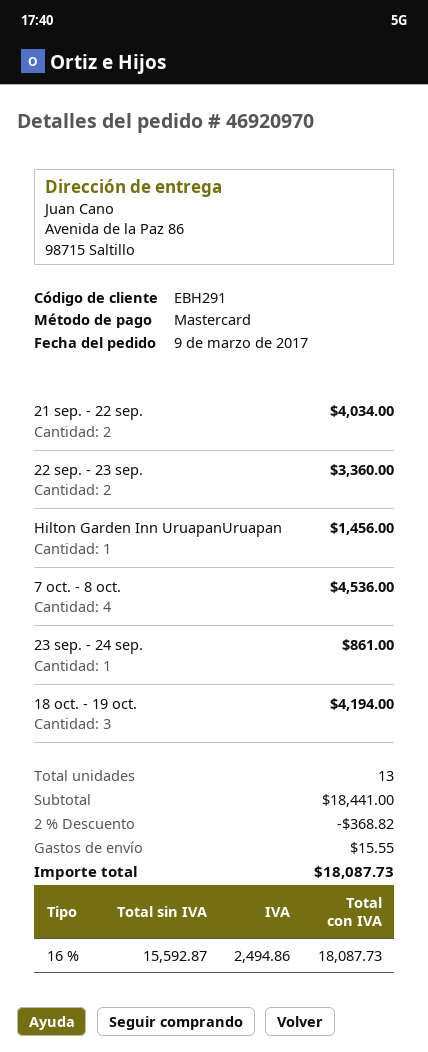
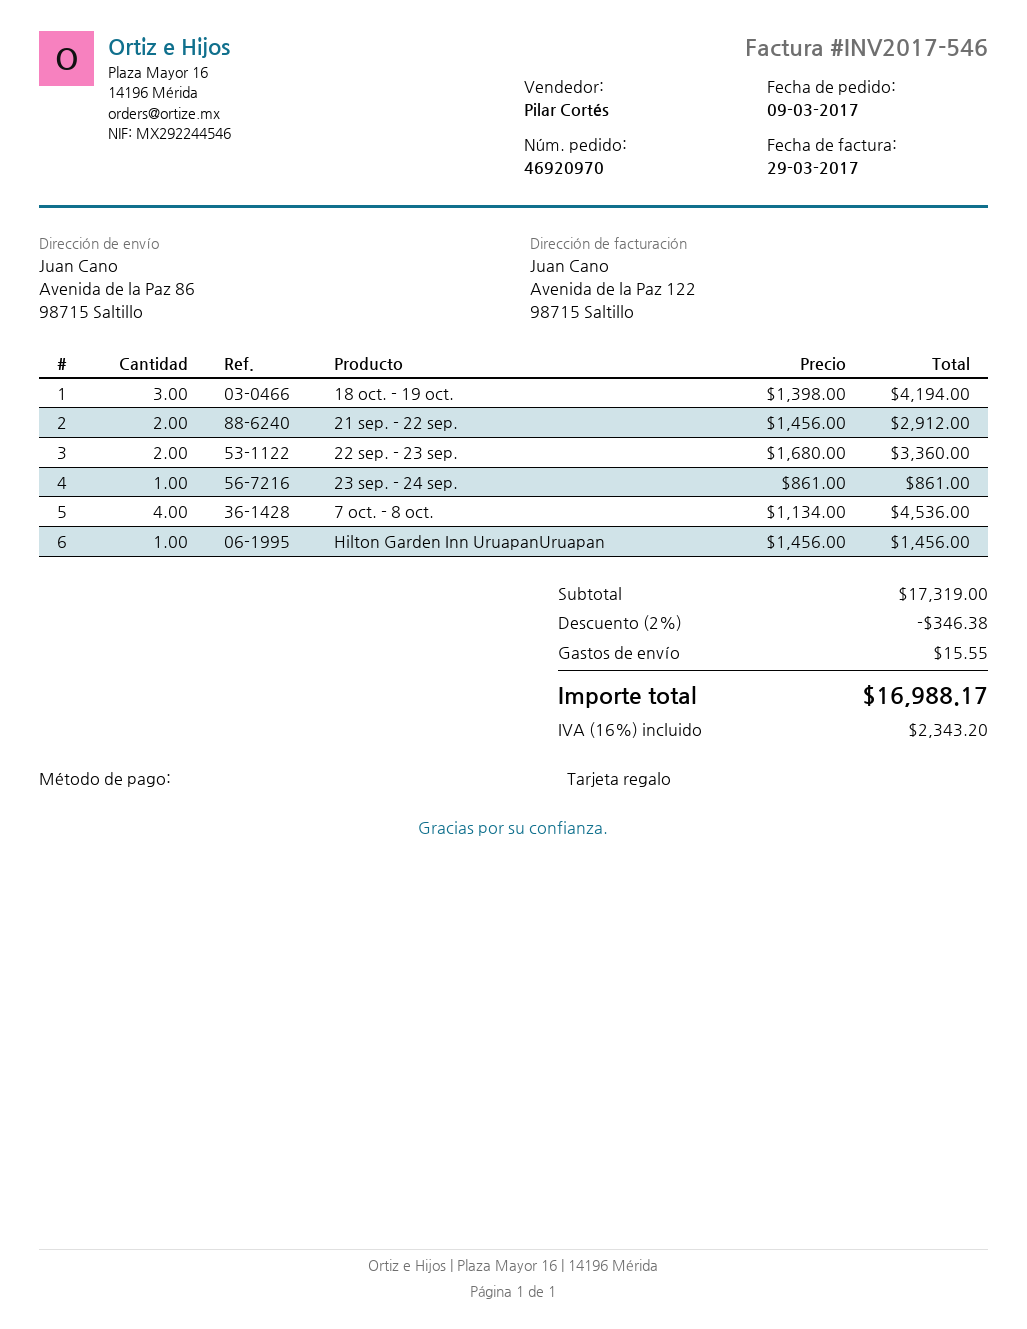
payment method: Mastercard -> gift card
21 sep. - 22 sep.: 2 for 4034.00 -> 2 for 2912.00
subtotal: 18441.00 -> 17319.00
discount: 2% = 368.82 -> 2% = 346.38
tax: 16% = 2494.86 -> 16% = 2343.20
total: 18087.73 -> 16988.17

